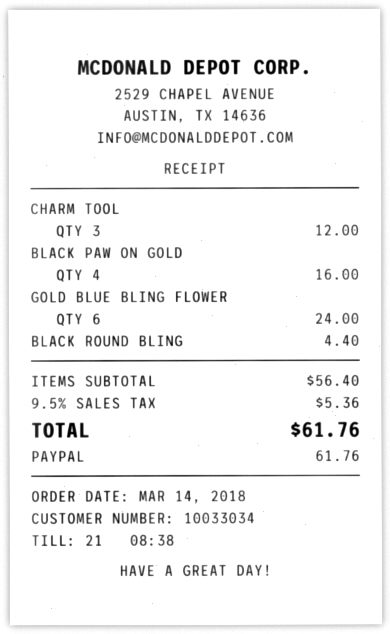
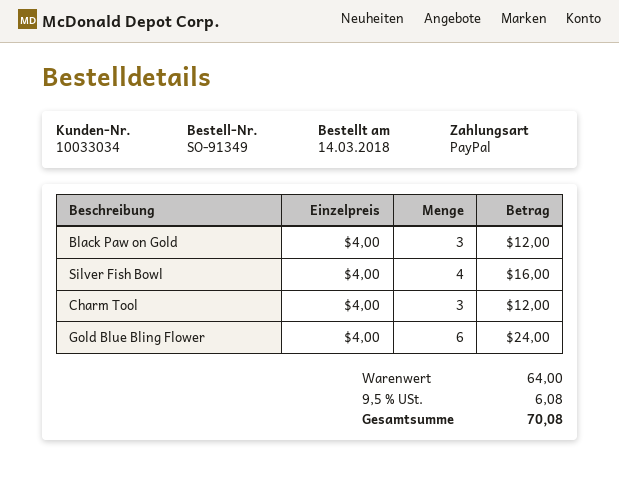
BLACK PAW ON GOLD: 4 for 16.00 -> 3 for 12.00
BLACK ROUND BLING: 1 for 4.40 -> none
Silver Fish Bowl: none -> 4 for 16.00
subtotal: 56.40 -> 64.00
tax: 9.5% = 5.36 -> 9.5% = 6.08
total: 61.76 -> 70.08

